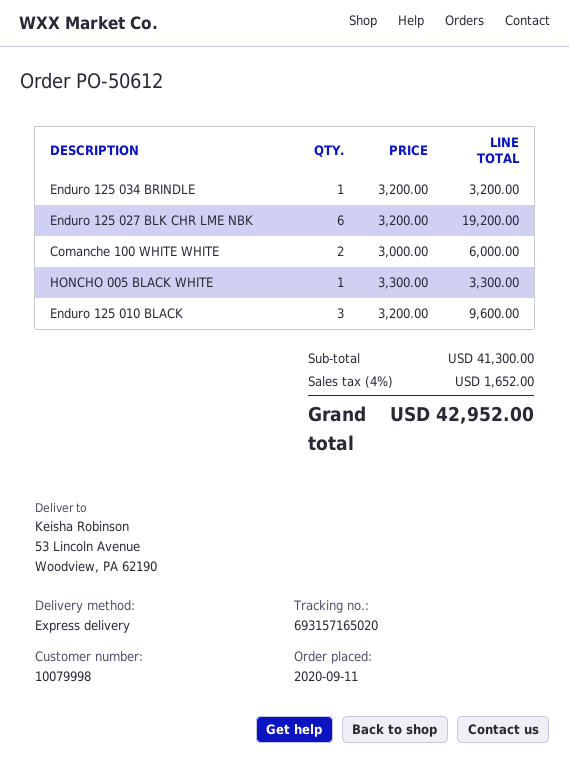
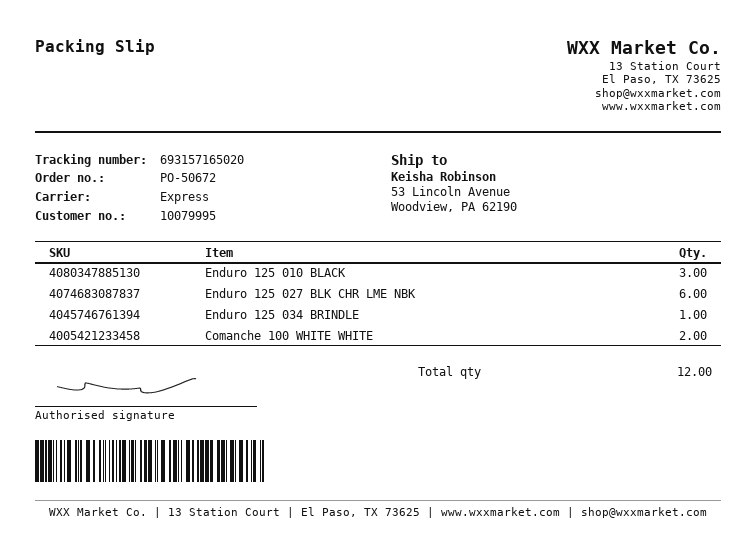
order number: PO-50612 -> PO-50672
customer number: 10079998 -> 10079995
HONCHO 005 BLACK WHITE: 1 -> none

